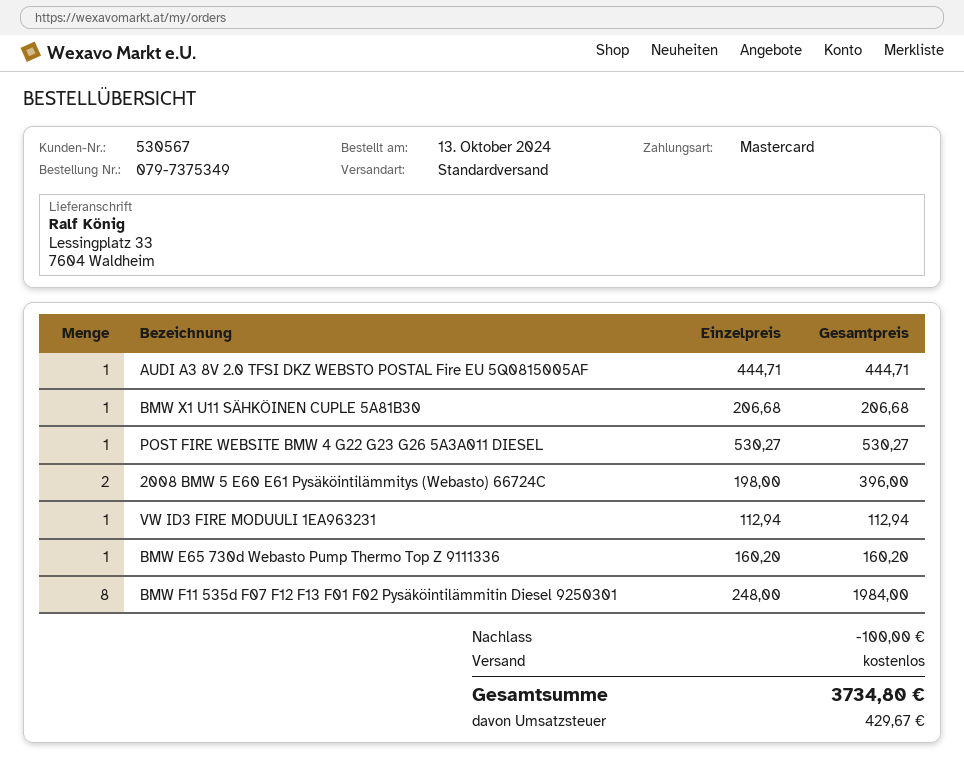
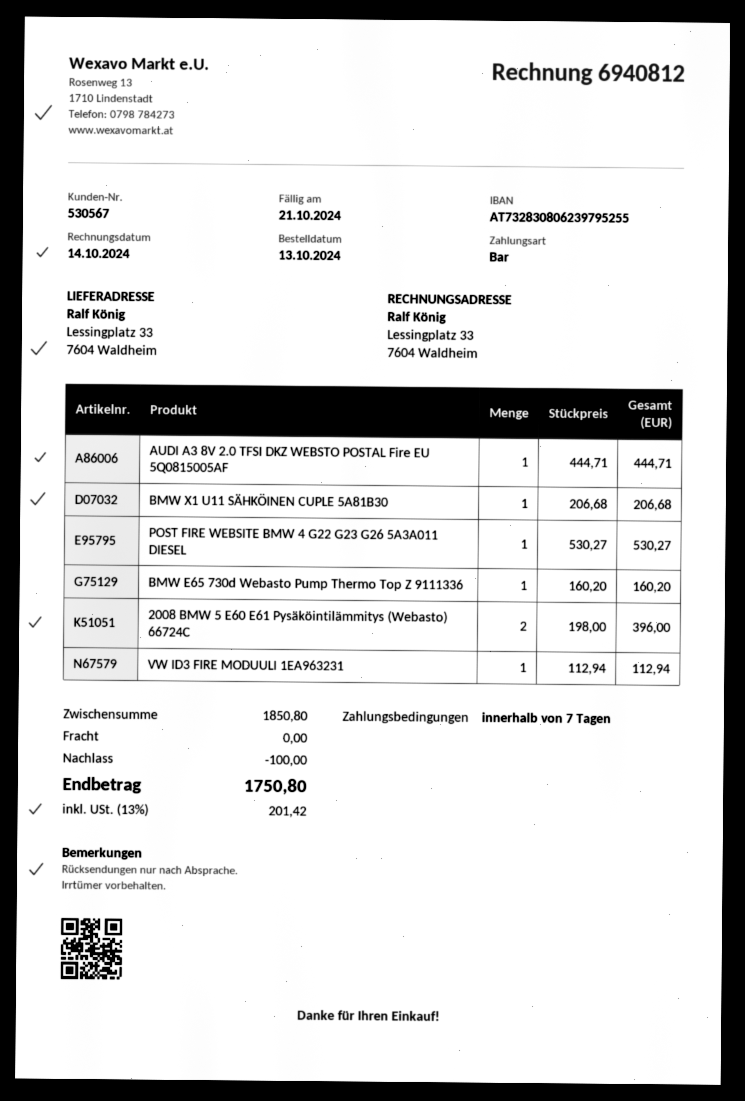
payment method: Mastercard -> cash
BMW F11 535d F07 F12 F13 F01 F02 Pysäköintilämmitin Diesel 9250301: 8 x 248.00 = 1984.00 -> none
tax: 429.67 -> 201.42
total: 3734.80 -> 1750.80

